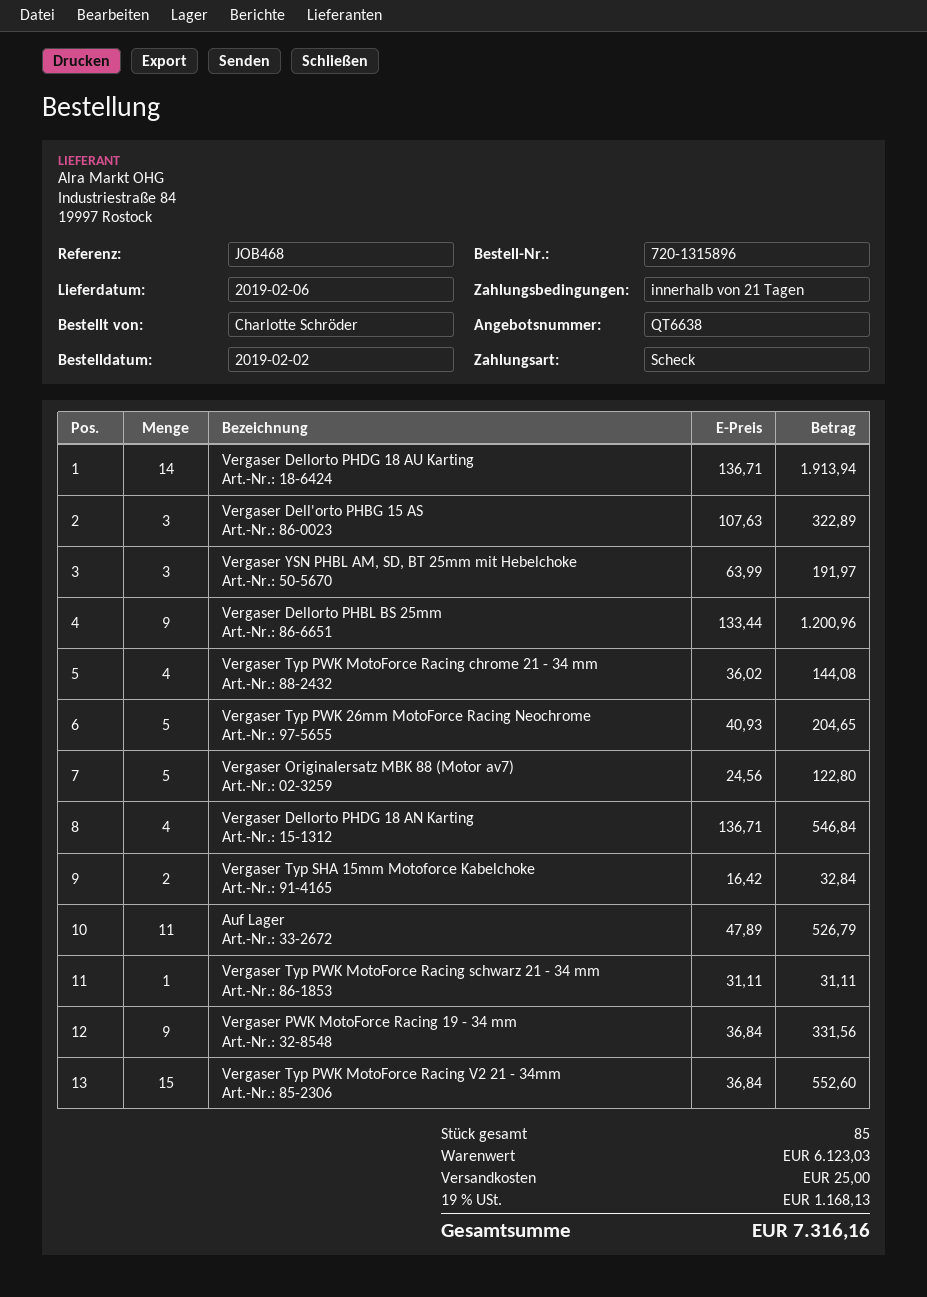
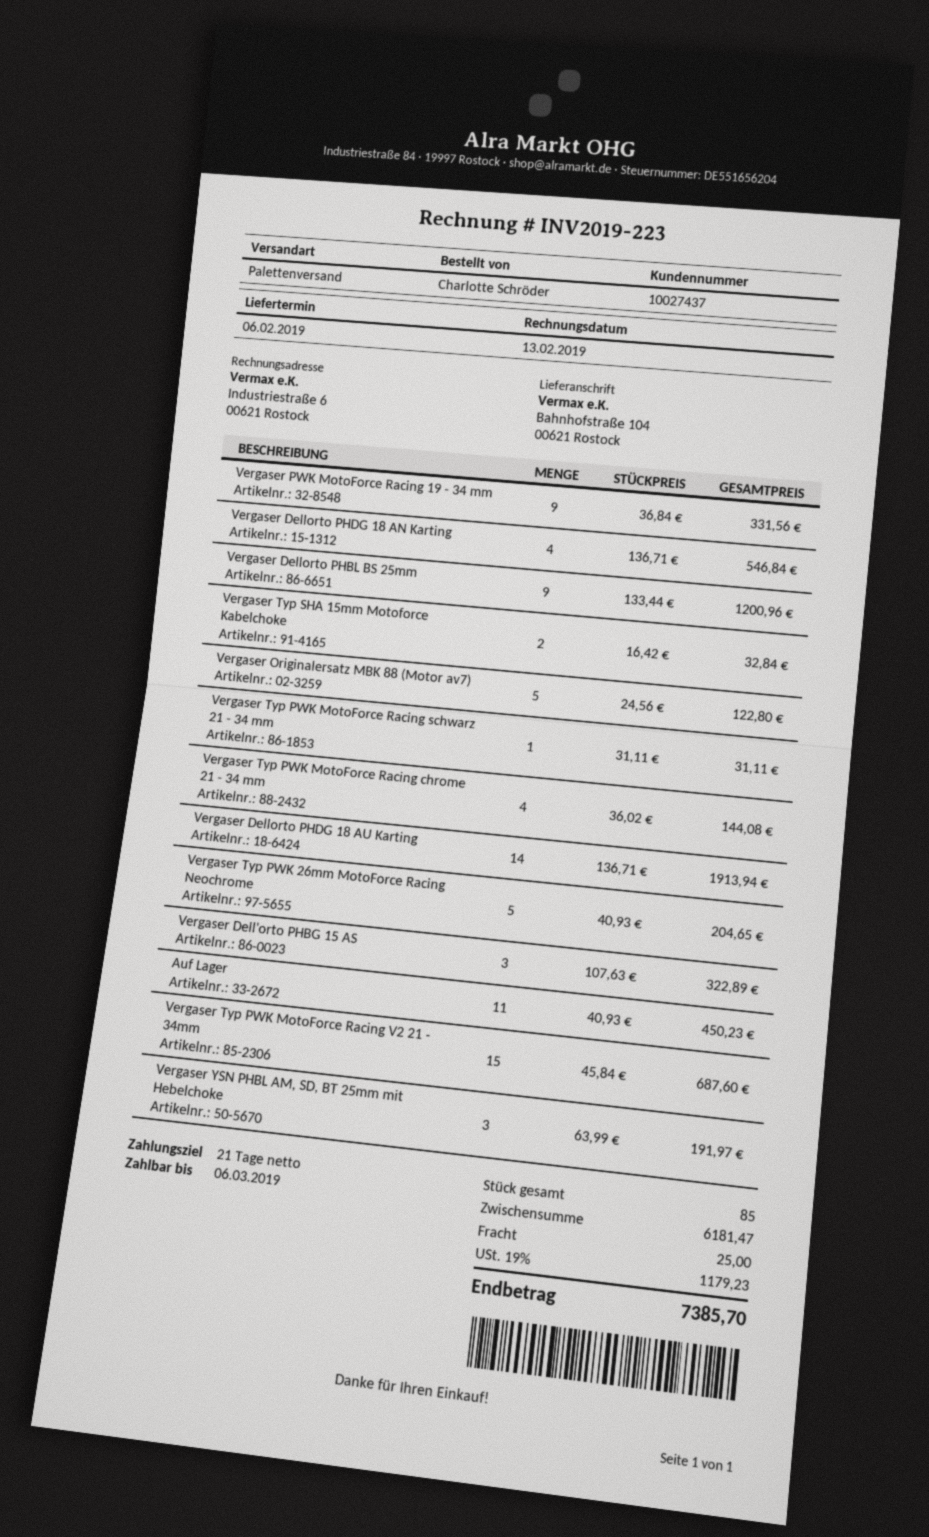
Auf Lager: 11 x 47.89 = 526.79 -> 11 x 40.93 = 450.23
Vergaser Typ PWK MotoForce Racing V2 21 - 34mm: 15 x 36.84 = 552.60 -> 15 x 45.84 = 687.60
subtotal: 6123.03 -> 6181.47
tax: 19% = 1168.13 -> 19% = 1179.23
total: 7316.16 -> 7385.70

